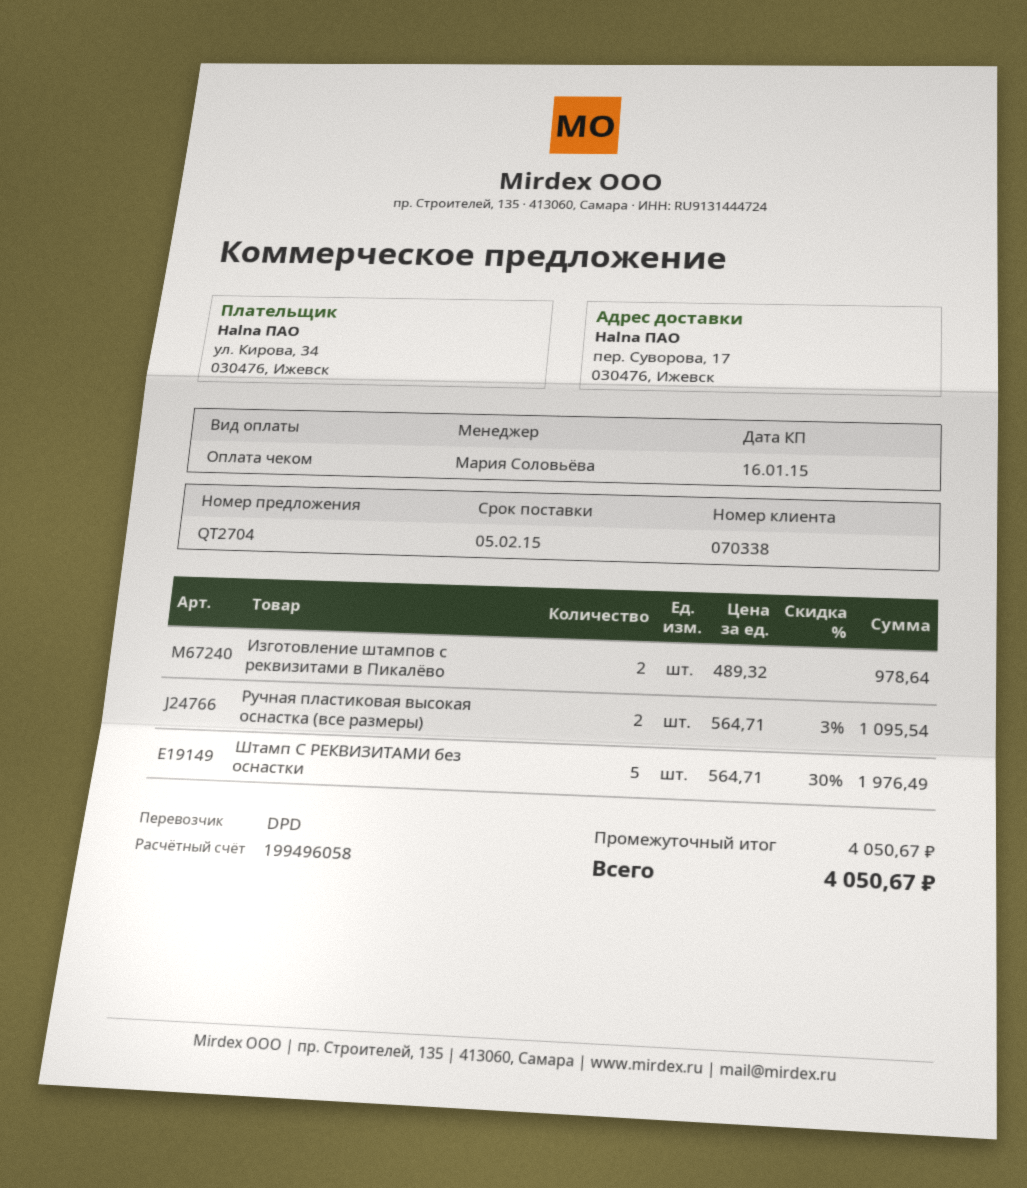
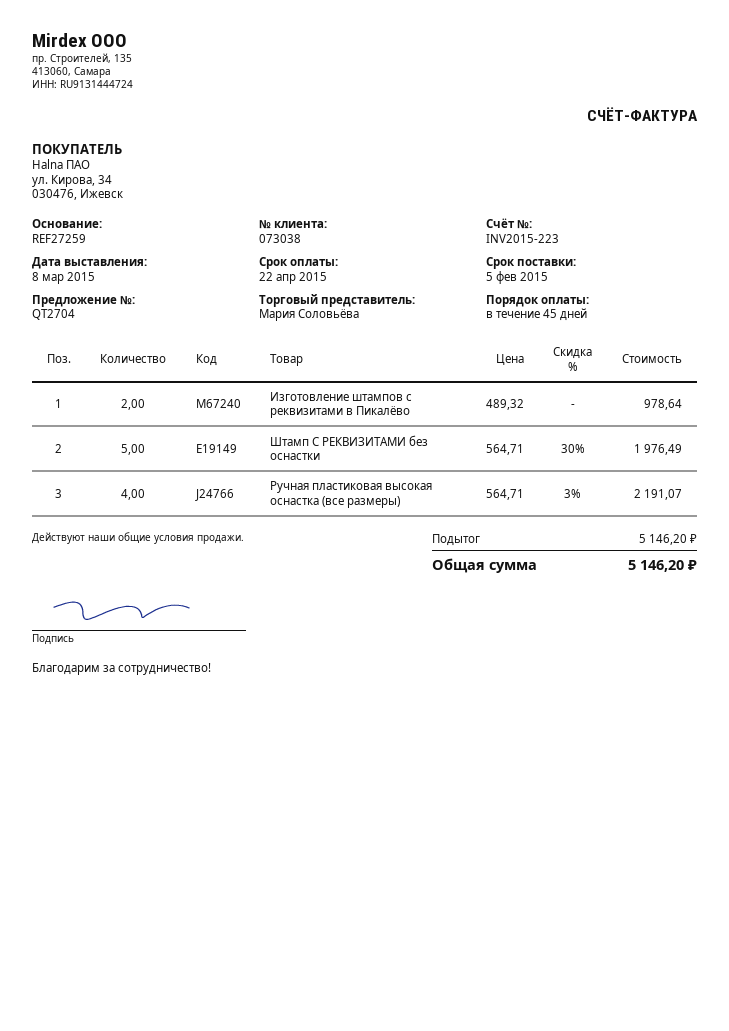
customer number: 070338 -> 073038
Ручная пластиковая высокая оснастка (все размеры): 2 x 564.71 - 3% = 1095.54 -> 4 x 564.71 - 3% = 2191.07
subtotal: 4050.67 -> 5146.20
total: 4050.67 -> 5146.20

